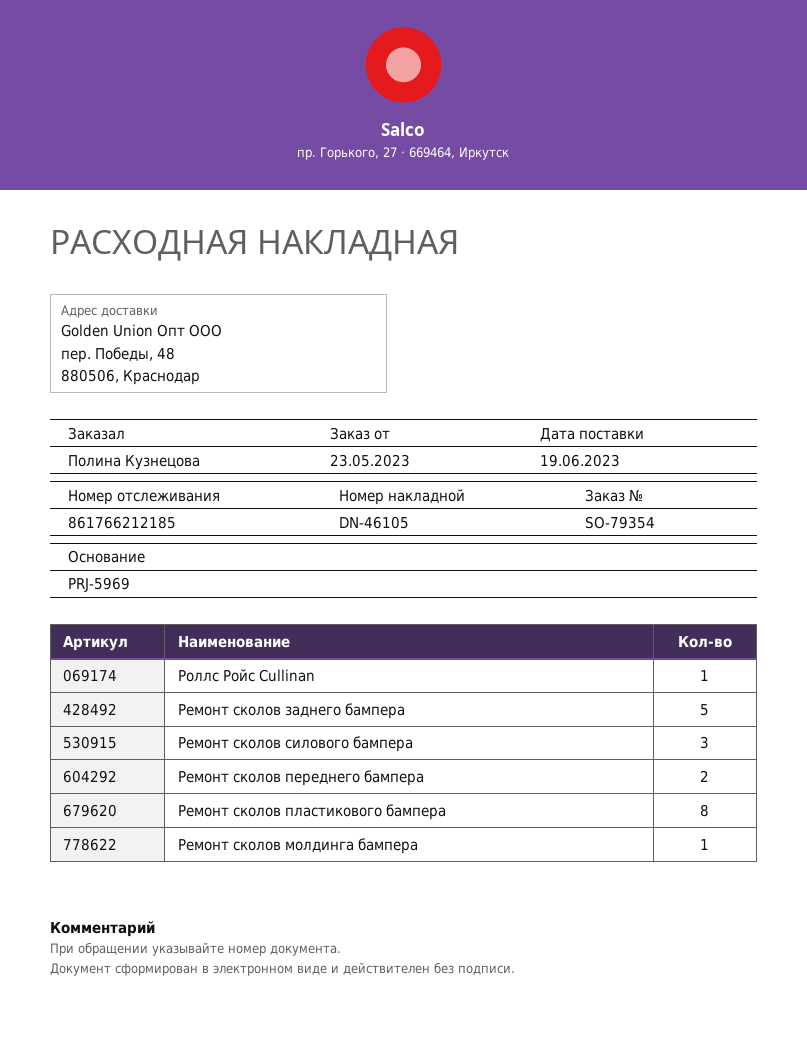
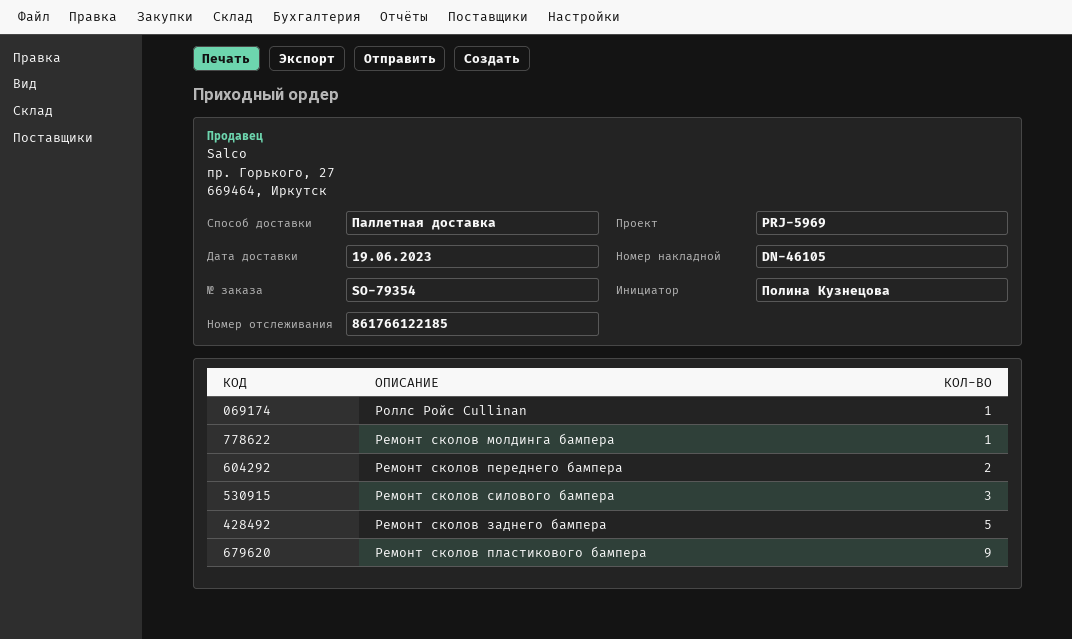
tracking number: 861766212185 -> 861766122185
Ремонт сколов пластикового бампера: 8 -> 9

